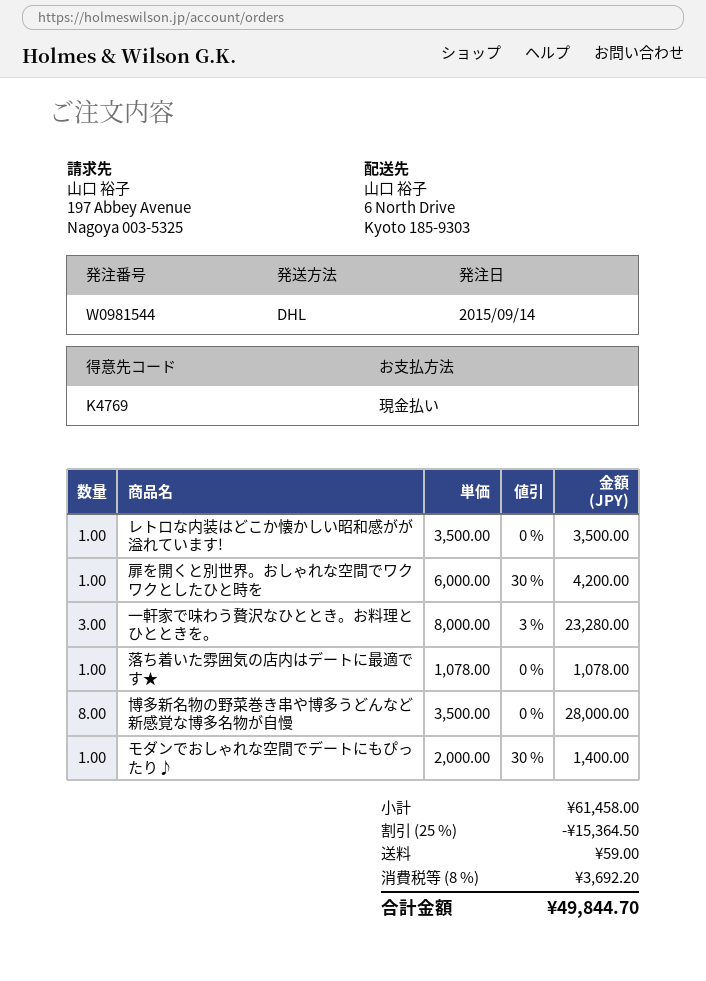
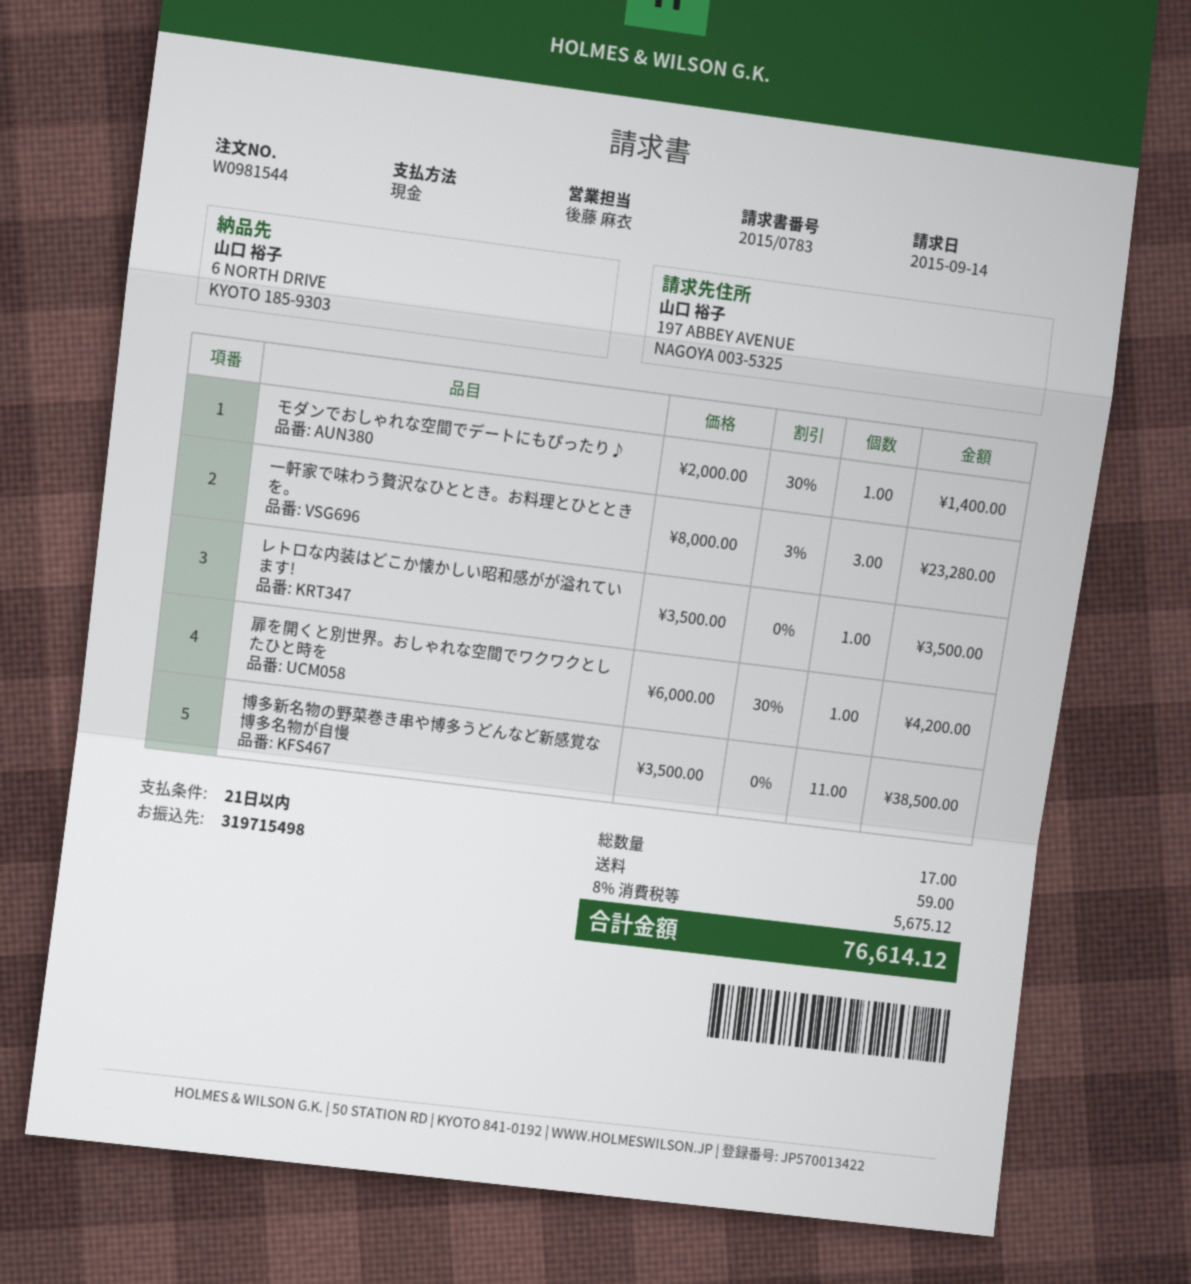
落ち着いた雰囲気の店内はデートに最適です★: 1 x 1078.00 = 1078.00 -> none
博多新名物の野菜巻き串や博多うどんなど新感覚な博多名物が自慢: 8 x 3500.00 = 28000.00 -> 11 x 3500.00 = 38500.00
discount: 25% = 15364.50 -> none
tax: 8% = 3692.20 -> 8% = 5675.12
total: 49844.70 -> 76614.12

